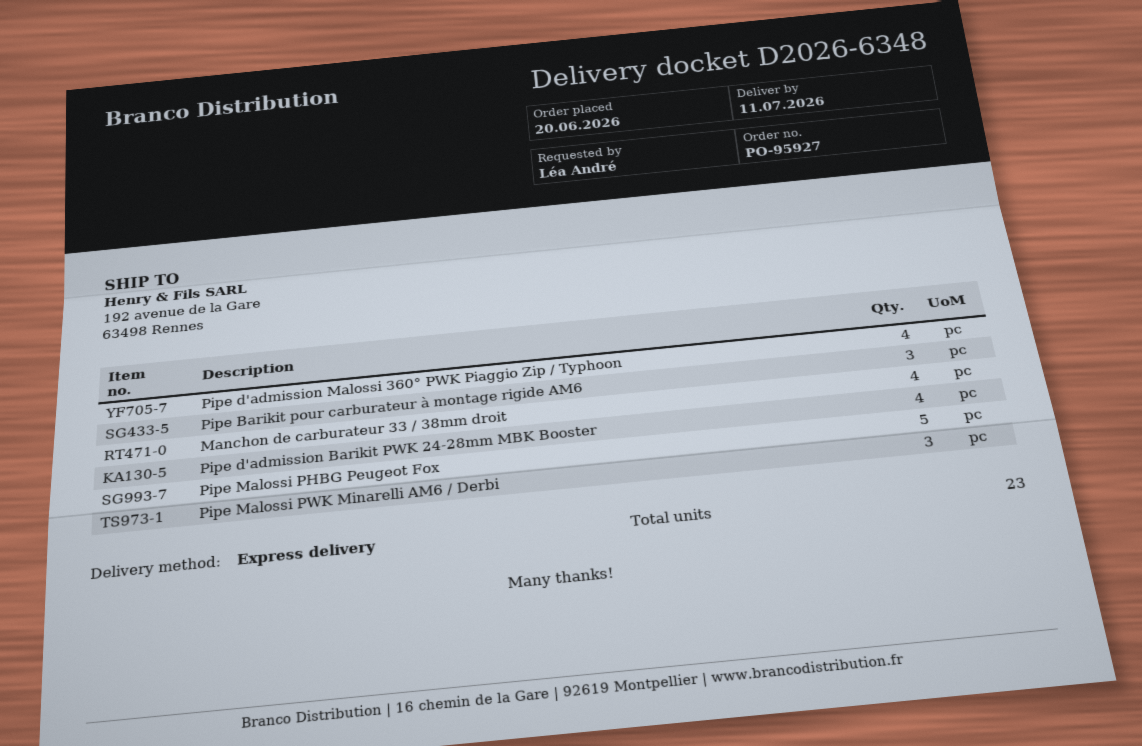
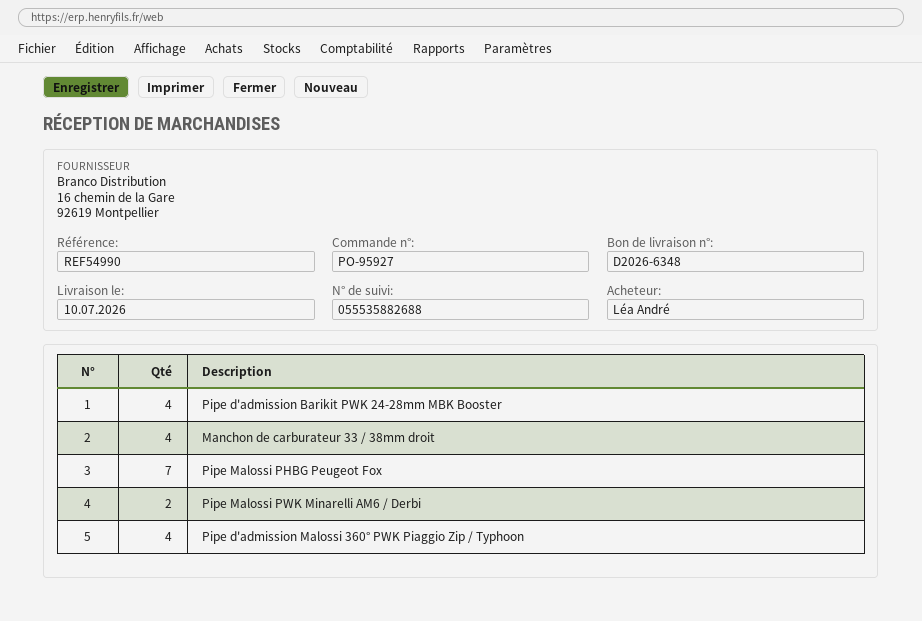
delivery date: 2026-07-11 -> 2026-07-10
Pipe Barikit pour carburateur à montage rigide AM6: 3 -> none
Pipe Malossi PHBG Peugeot Fox: 5 -> 7
Pipe Malossi PWK Minarelli AM6 / Derbi: 3 -> 2

